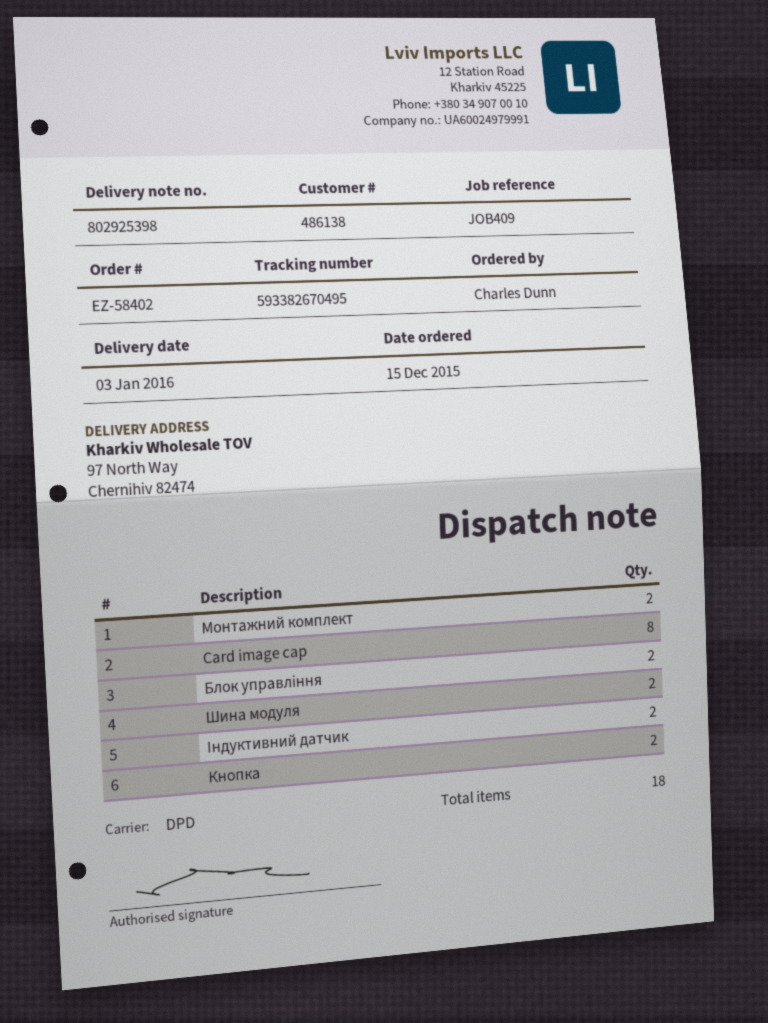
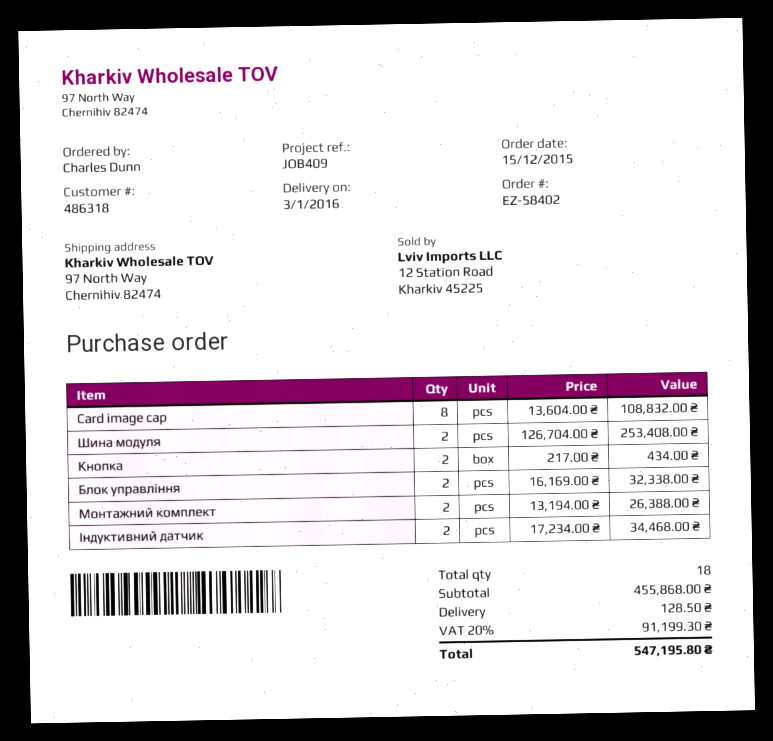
customer number: 486138 -> 486318

